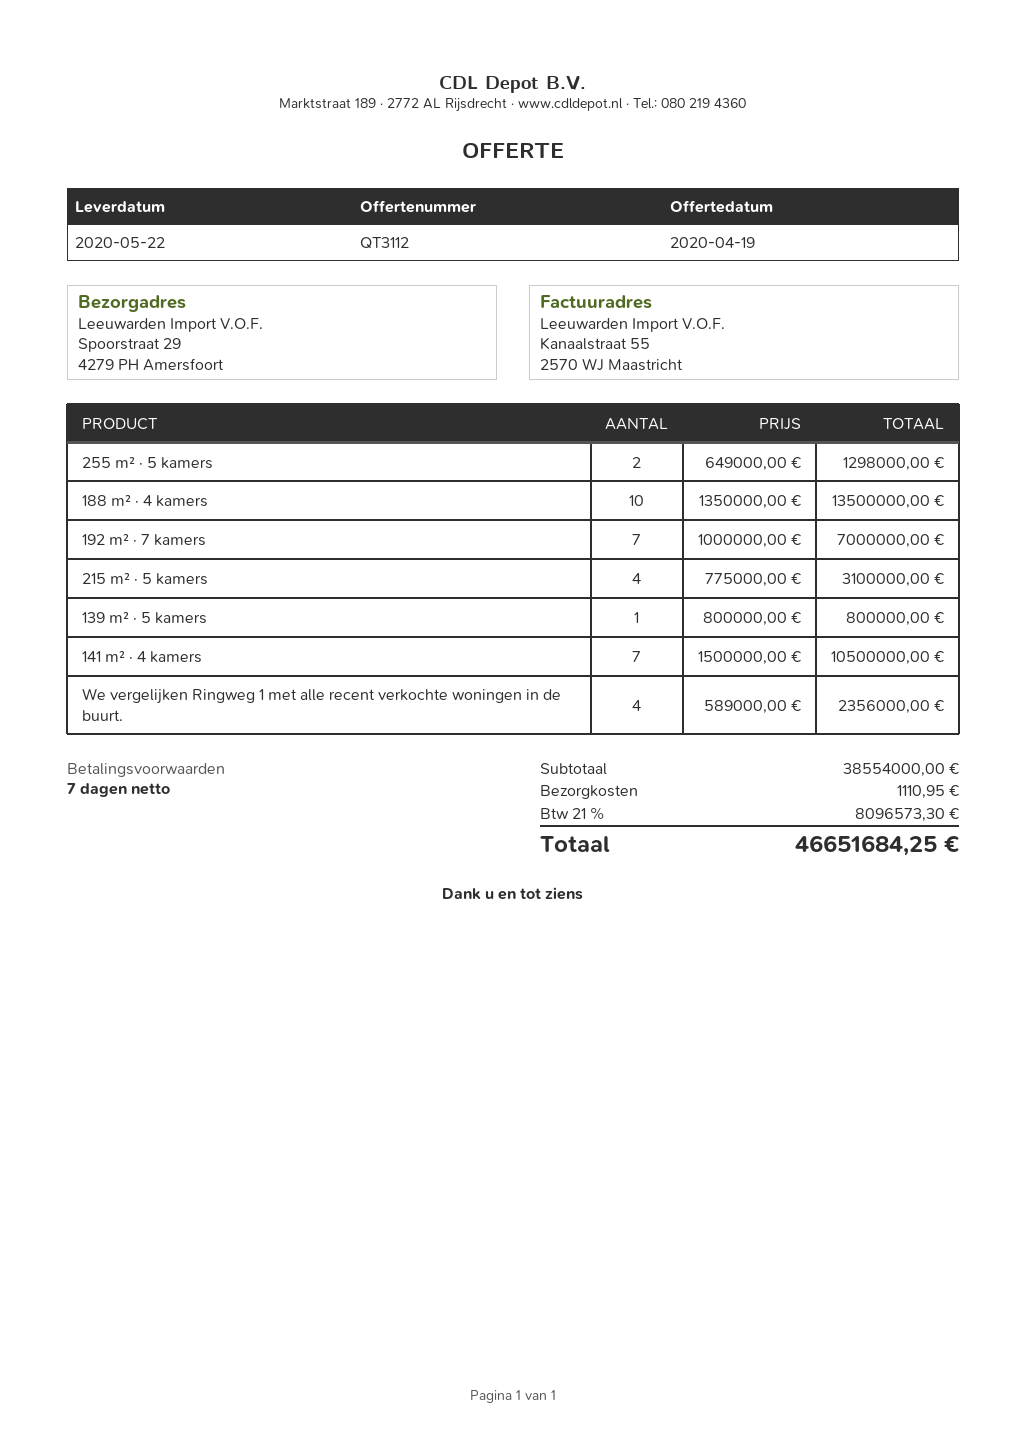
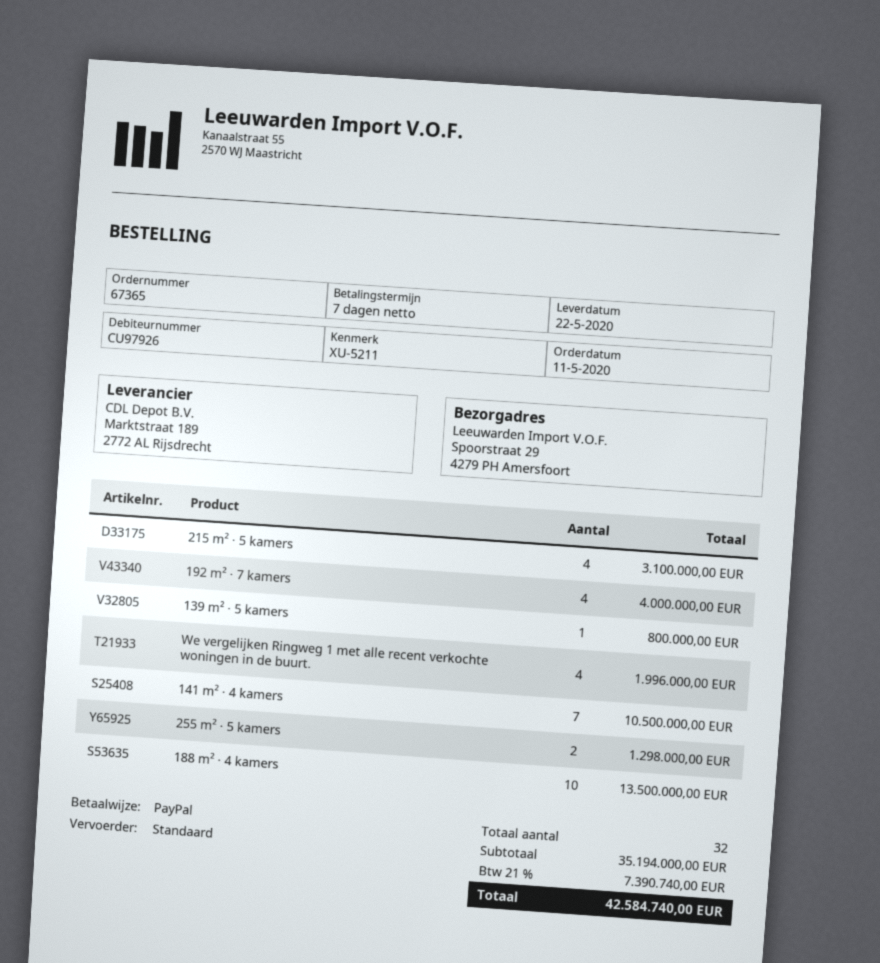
192 m² · 7 kamers: 7 for 7000000.00 -> 4 for 4000000.00
We vergelijken Ringweg 1 met alle recent verkochte woningen in de buurt.: 4 for 2356000.00 -> 4 for 1996000.00
subtotal: 38554000.00 -> 35194000.00
shipping: 1110.95 -> none
tax: 21% = 8096573.30 -> 21% = 7390740.00
total: 46651684.25 -> 42584740.00

